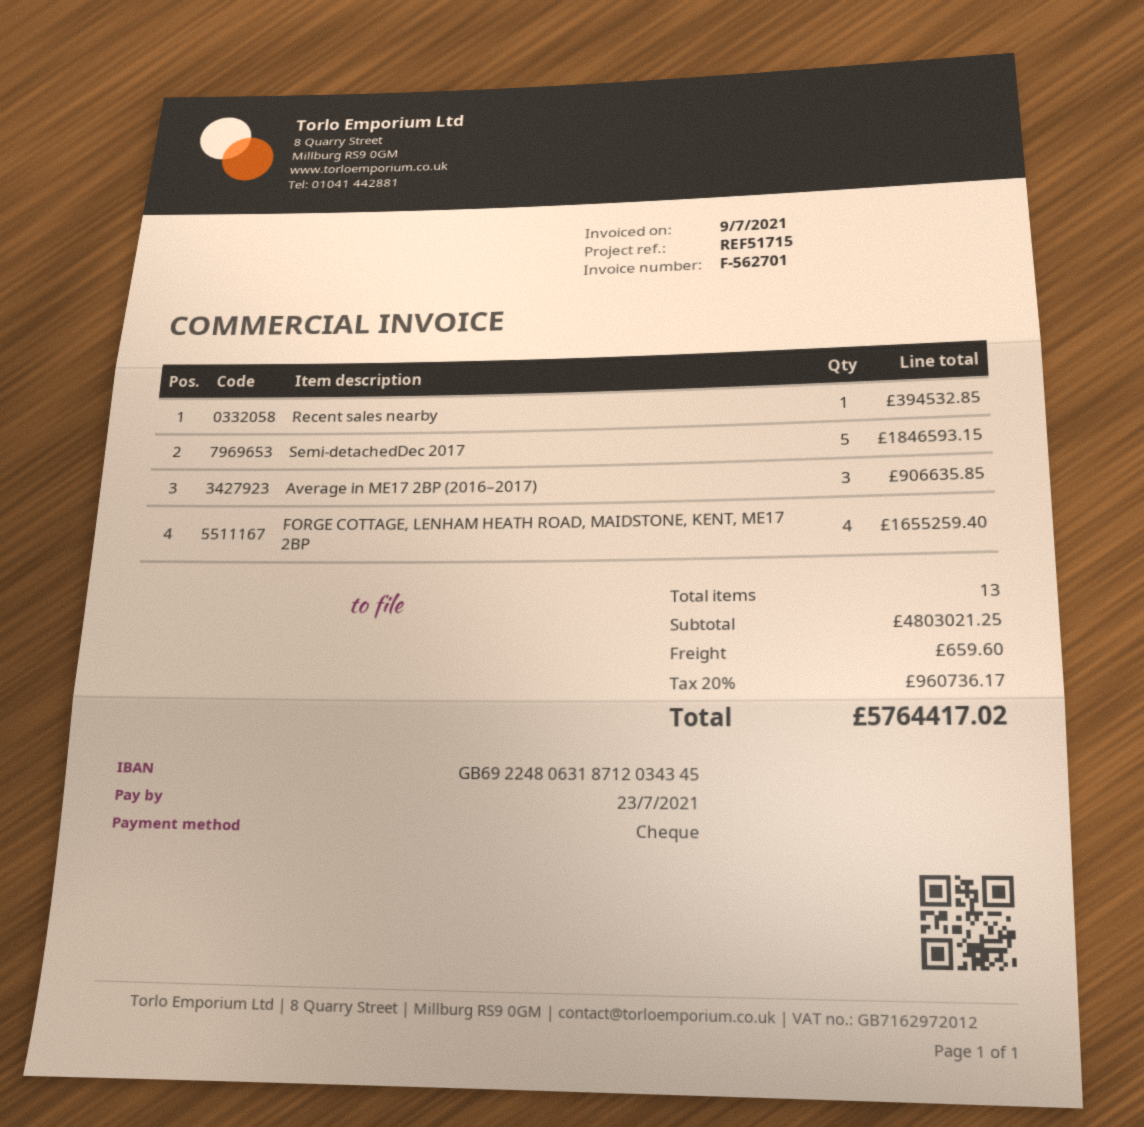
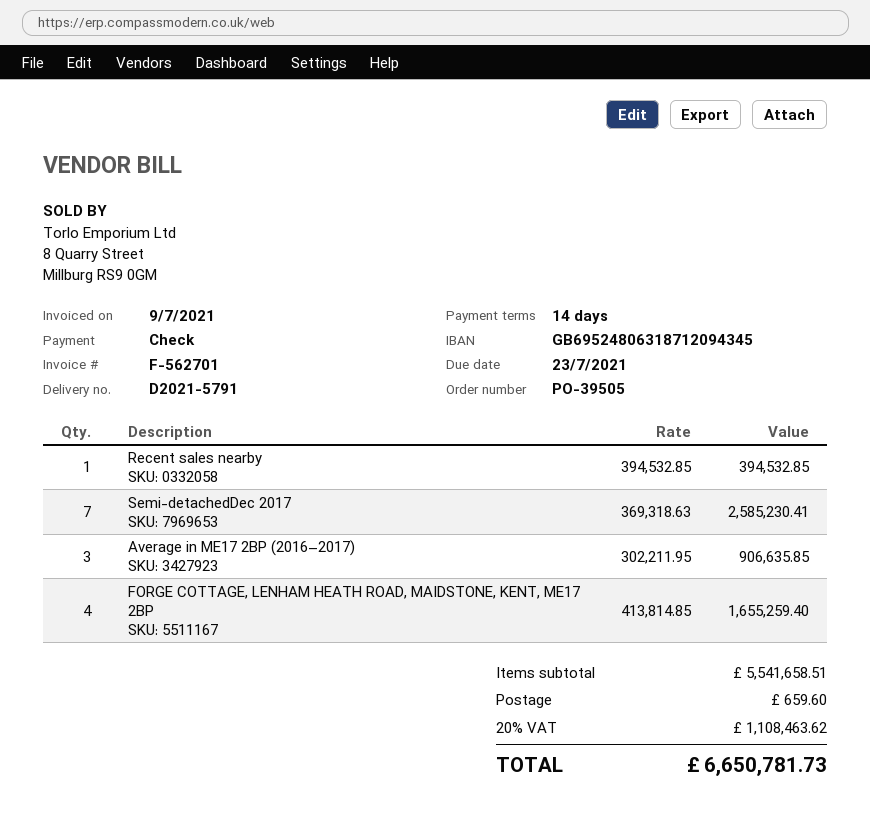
bank account: GB69224806318712034345 -> GB69524806318712094345
Semi-detachedDec 2017: 5 for 1846593.15 -> 7 for 2585230.41
subtotal: 4803021.25 -> 5541658.51
tax: 20% = 960736.17 -> 20% = 1108463.62
total: 5764417.02 -> 6650781.73

